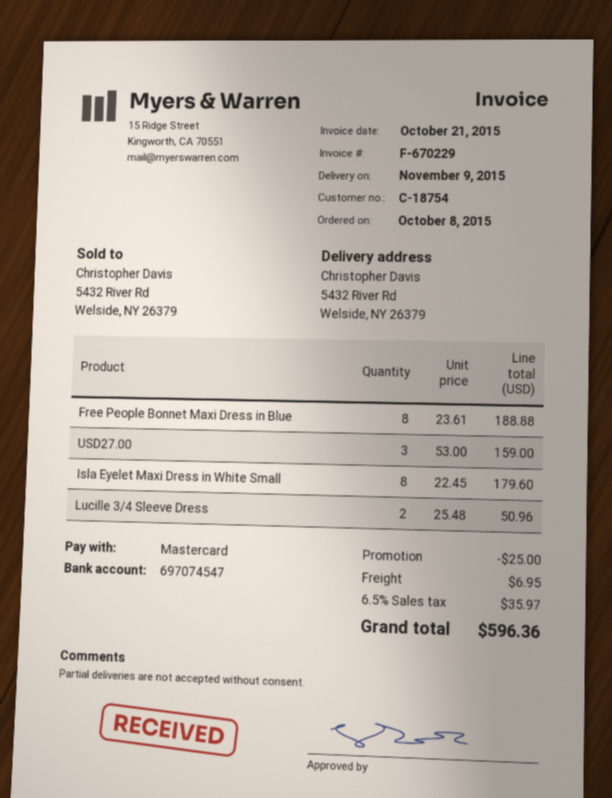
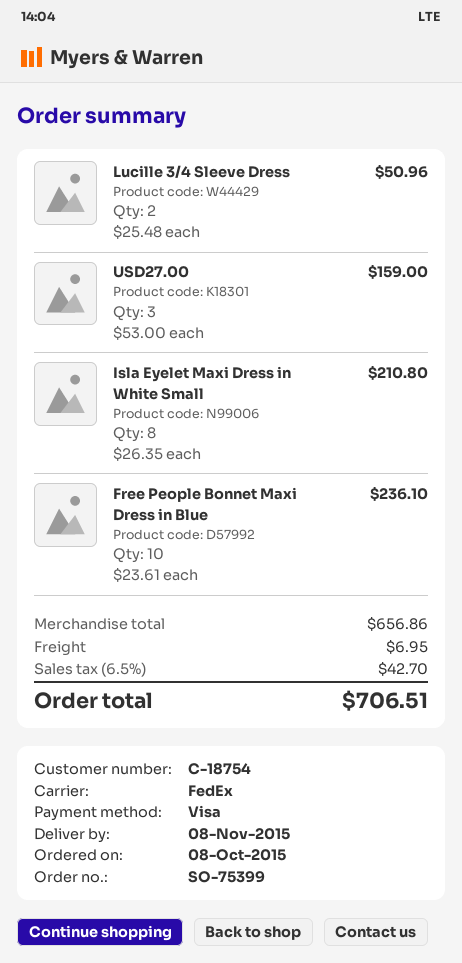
delivery date: 2015-11-09 -> 2015-11-08
payment method: Mastercard -> Visa
Free People Bonnet Maxi Dress in Blue: 8 x 23.61 = 188.88 -> 10 x 23.61 = 236.10
Isla Eyelet Maxi Dress in White Small: 8 x 22.45 = 179.60 -> 8 x 26.35 = 210.80
discount: 25.00 -> none
tax: 6.5% = 35.97 -> 6.5% = 42.70
total: 596.36 -> 706.51

